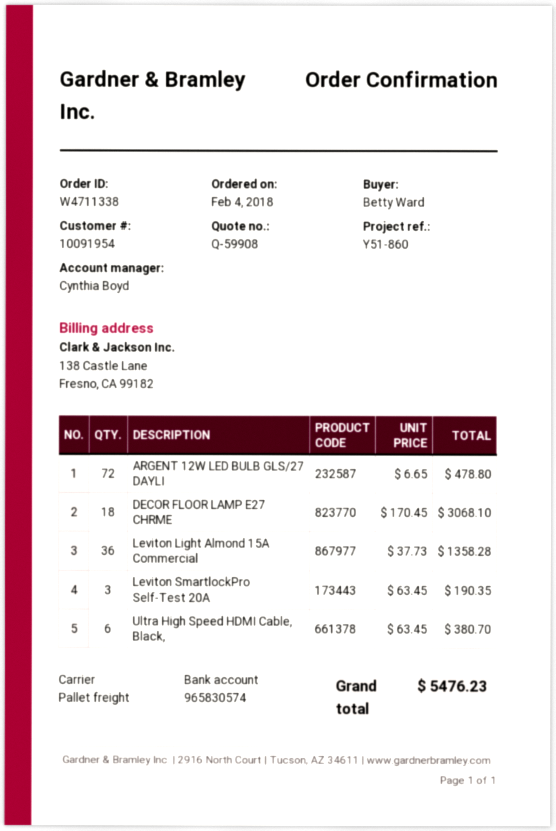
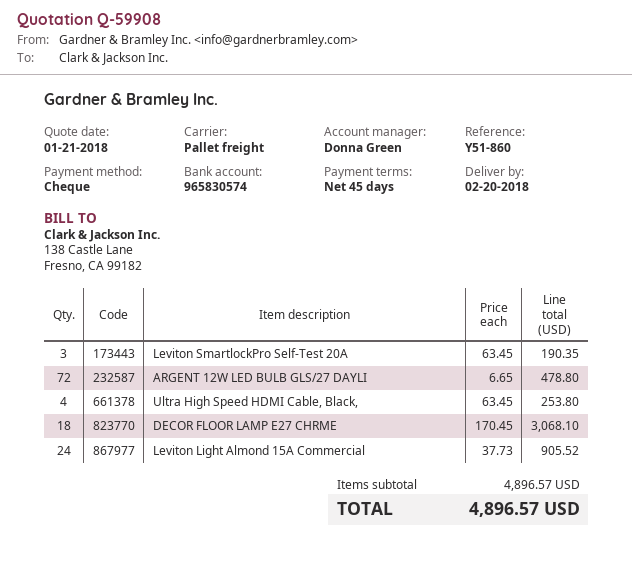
sales rep: Cynthia Boyd -> Donna Green
Leviton Light Almond 15A Commercial: 36 x 37.73 = 1358.28 -> 24 x 37.73 = 905.52
Ultra High Speed HDMI Cable, Black,: 6 x 63.45 = 380.70 -> 4 x 63.45 = 253.80
total: 5476.23 -> 4896.57

